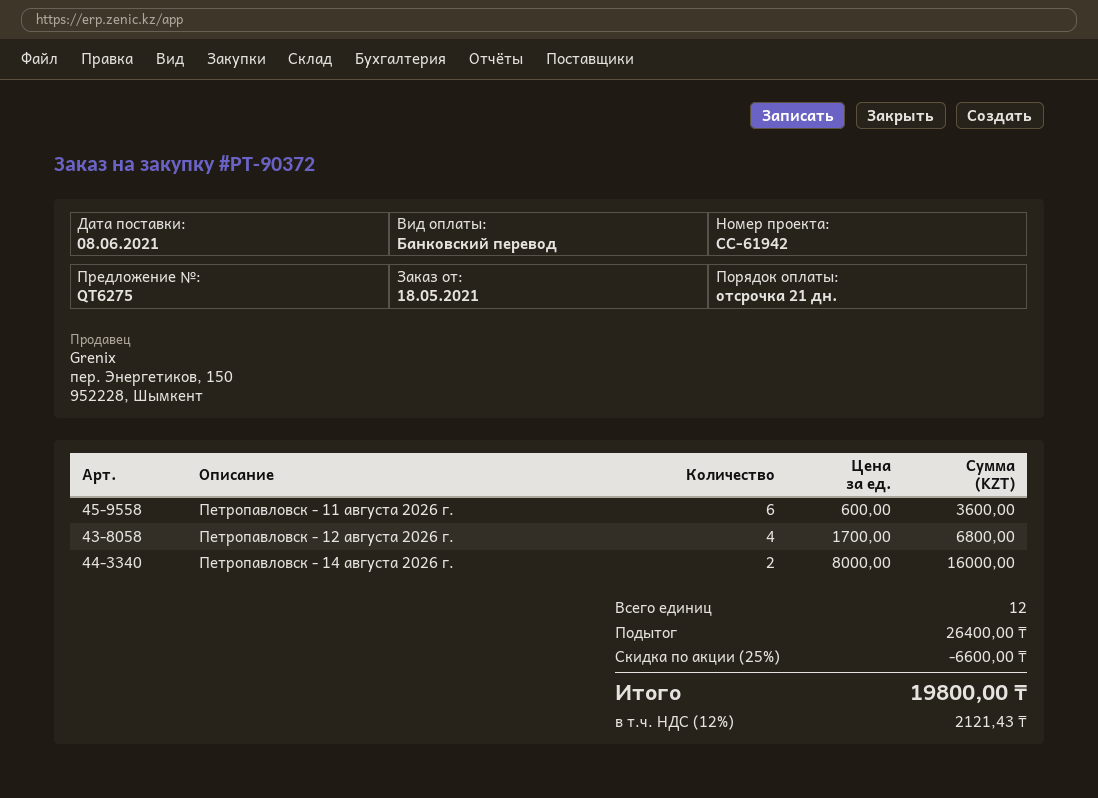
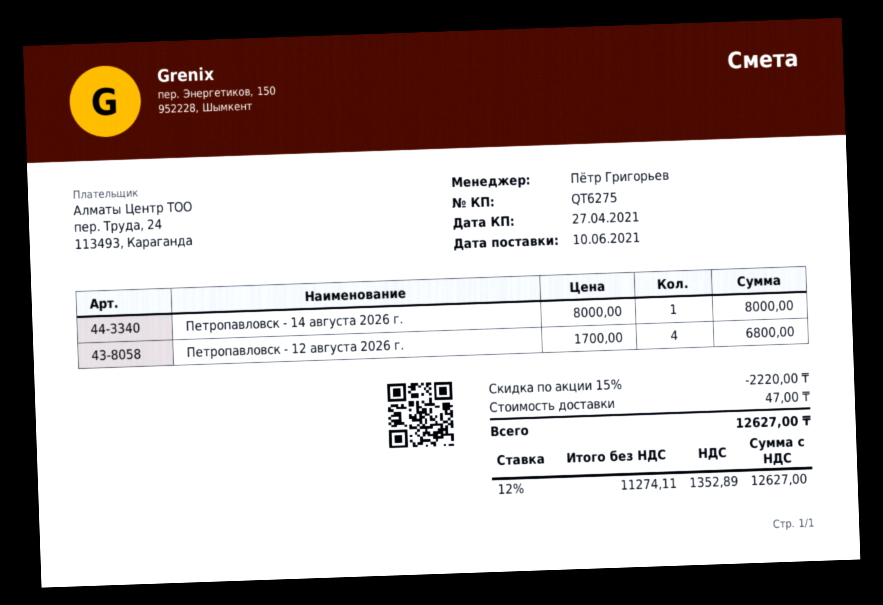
delivery date: 2021-06-08 -> 2021-06-10
Петропавловск - 11 августа 2026 г.: 6 x 600.00 = 3600.00 -> none
Петропавловск - 14 августа 2026 г.: 2 x 8000.00 = 16000.00 -> 1 x 8000.00 = 8000.00
discount: 25% = 6600.00 -> 15% = 2220.00
shipping: none -> 47.00
tax: 12% = 2121.43 -> 12% = 1352.89
total: 19800.00 -> 12627.00

